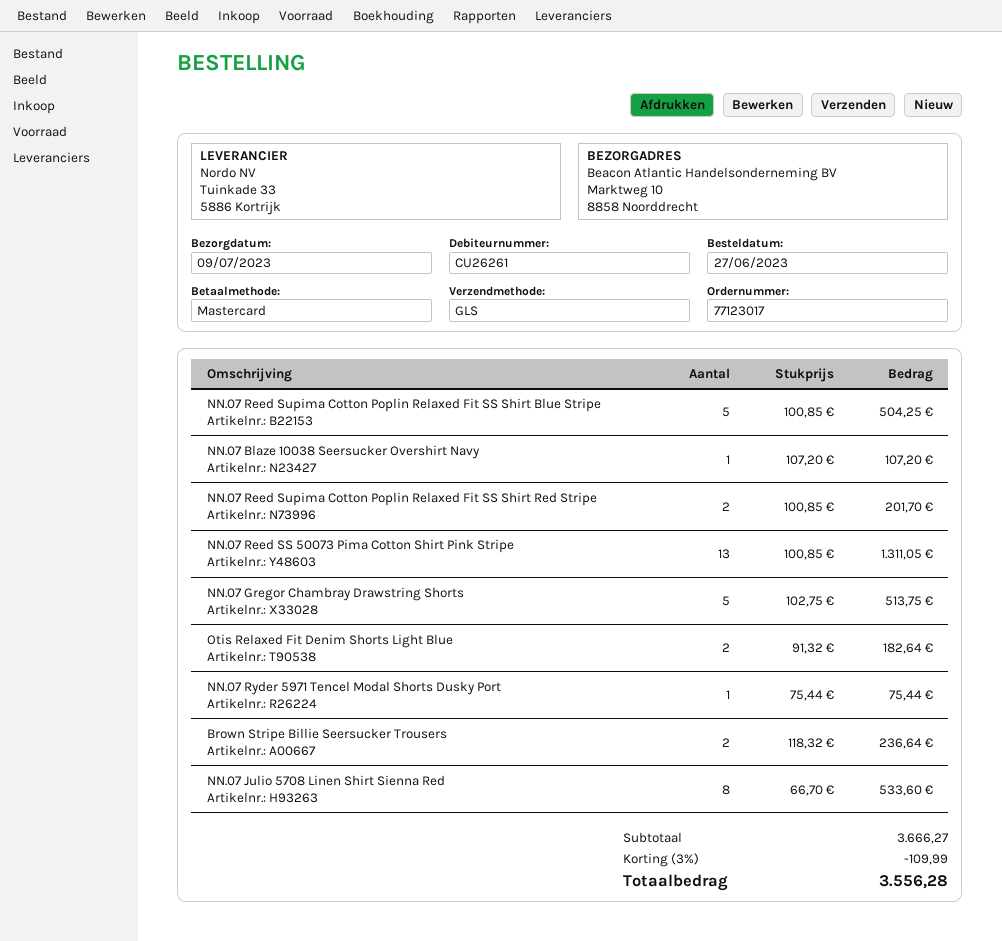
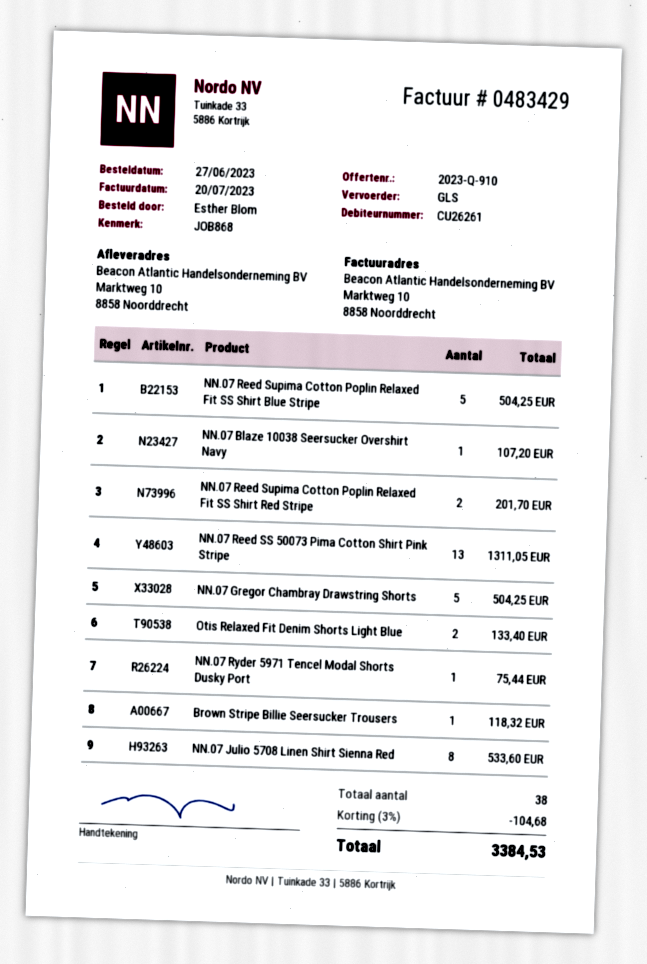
NN.07 Gregor Chambray Drawstring Shorts: 5 for 513.75 -> 5 for 504.25
Otis Relaxed Fit Denim Shorts Light Blue: 2 for 182.64 -> 2 for 133.40
Brown Stripe Billie Seersucker Trousers: 2 for 236.64 -> 1 for 118.32
discount: 3% = 109.99 -> 3% = 104.68
total: 3556.28 -> 3384.53

